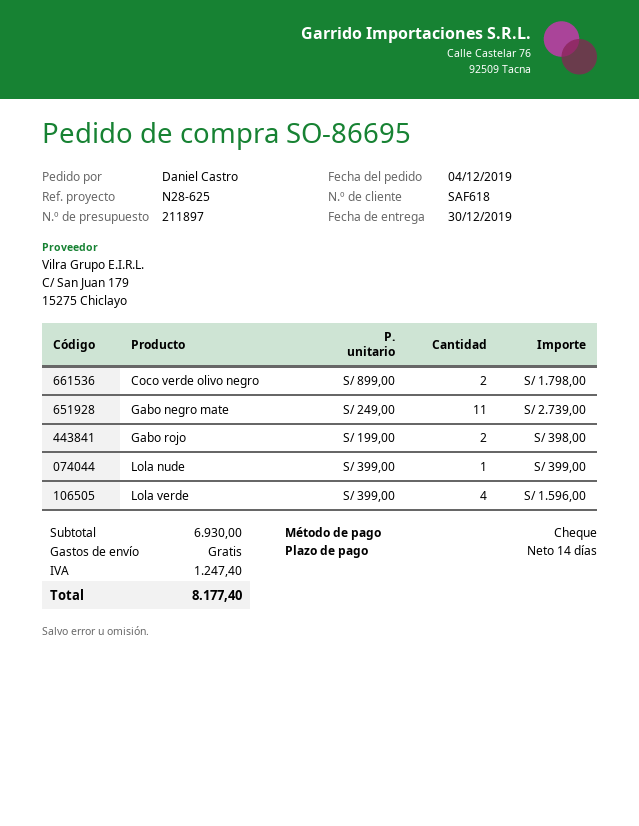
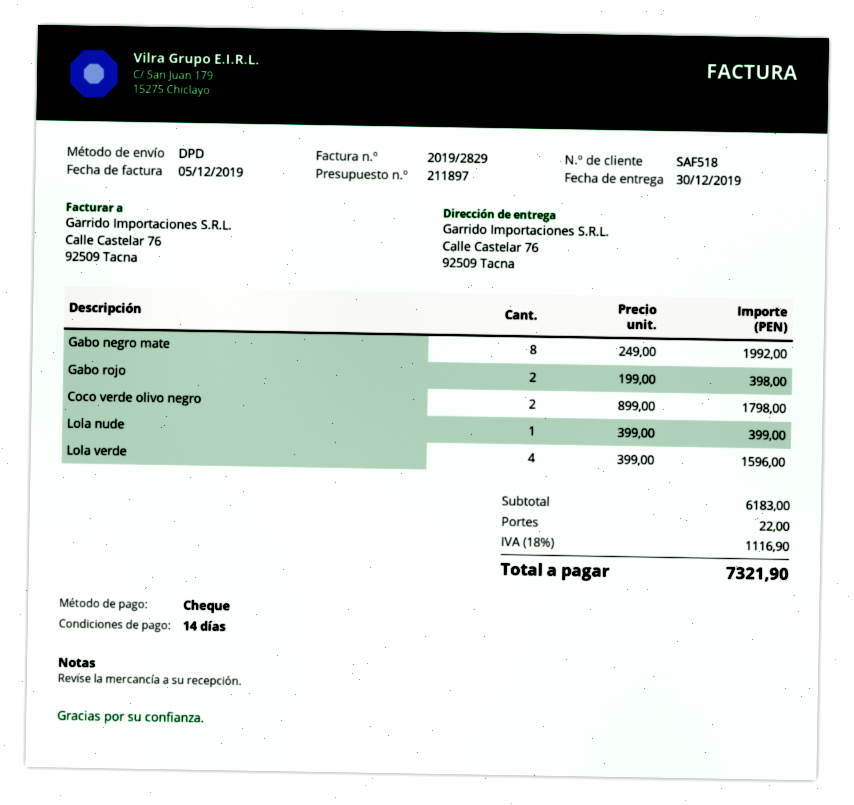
customer number: SAF618 -> SAF518
Gabo negro mate: 11 x 249.00 = 2739.00 -> 8 x 249.00 = 1992.00
subtotal: 6930.00 -> 6183.00
shipping: 0.00 -> 22.00
tax: 1247.40 -> 1116.90
total: 8177.40 -> 7321.90

